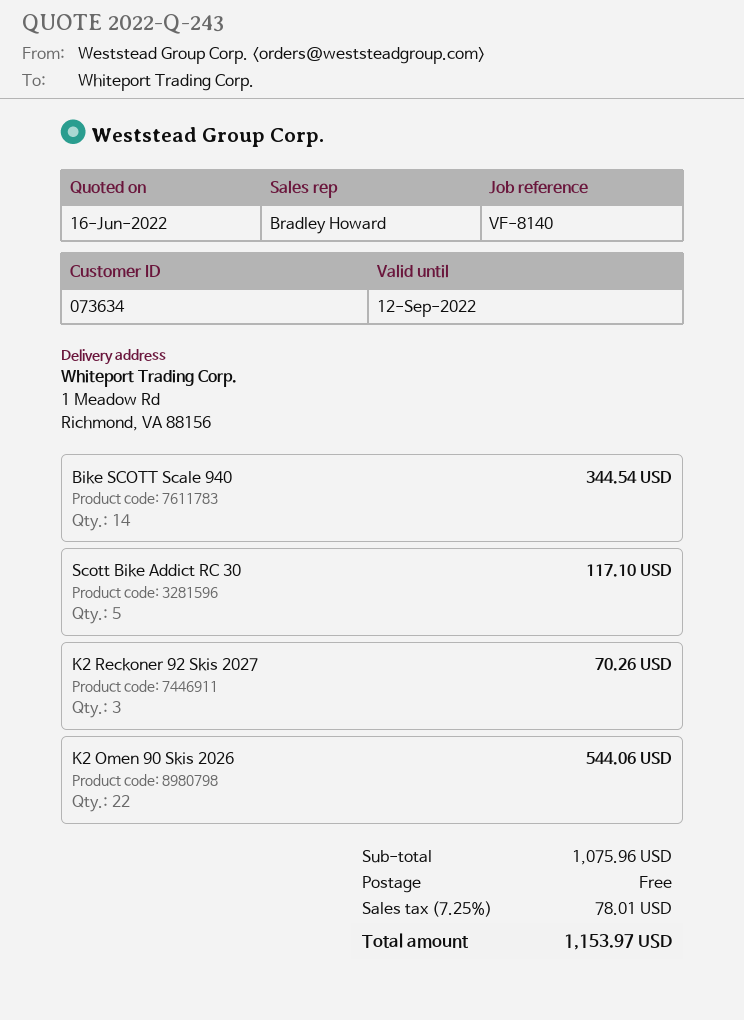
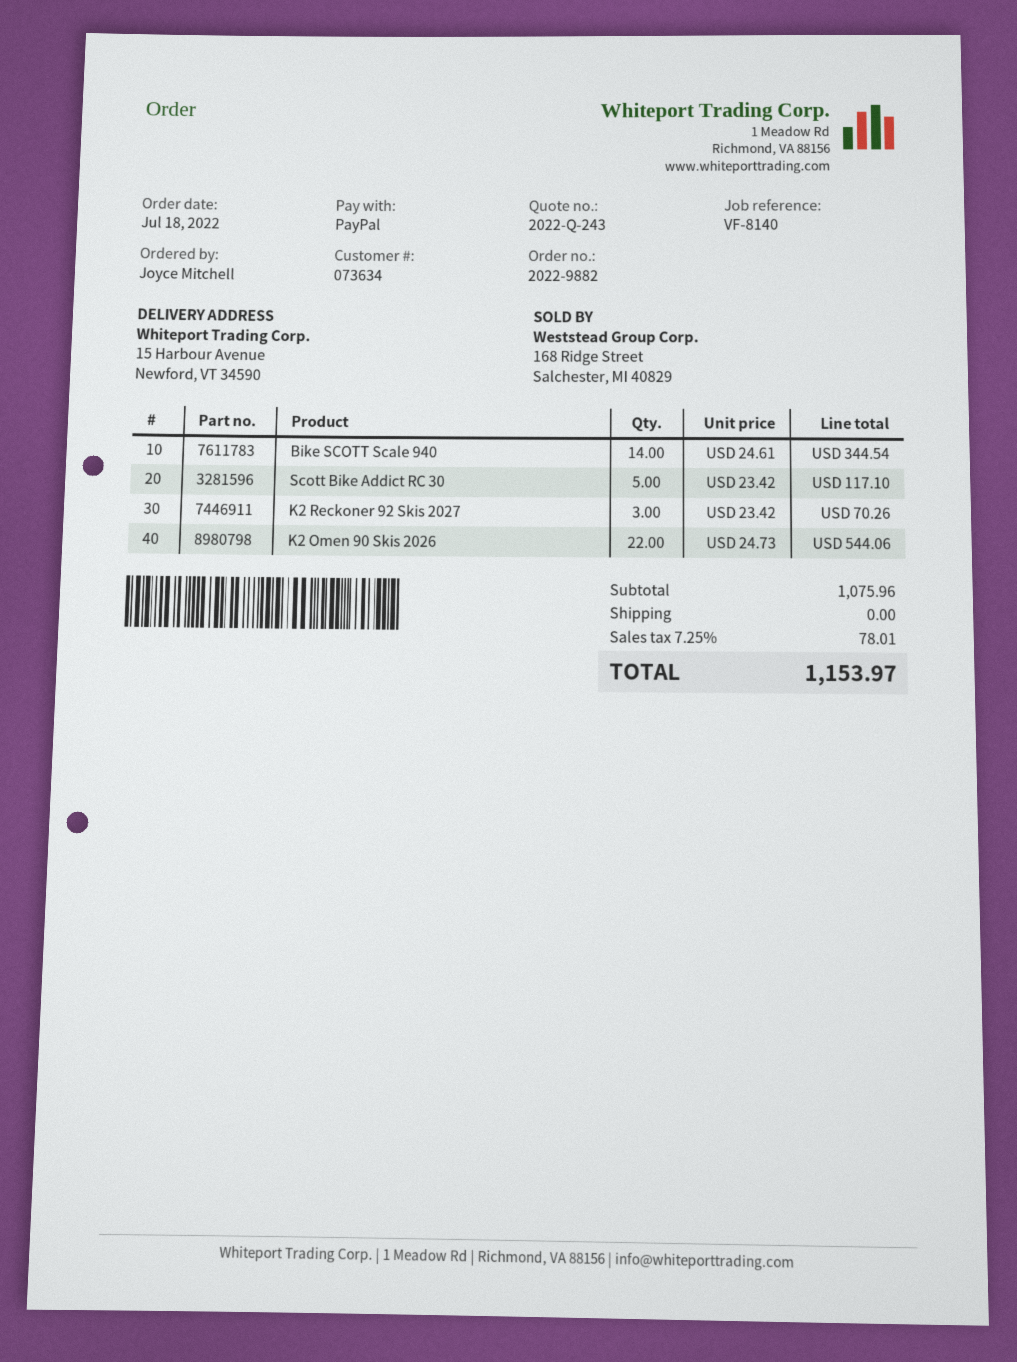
ship to: 1 Meadow Rd, Richmond, VA 88156 -> 15 Harbour Avenue, Newford, VT 34590

